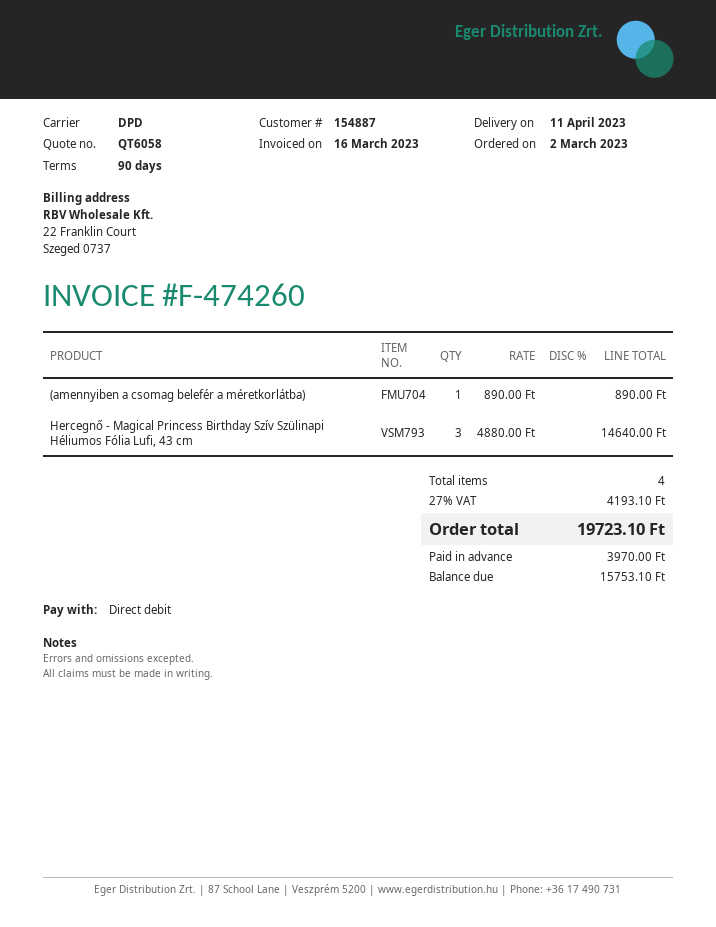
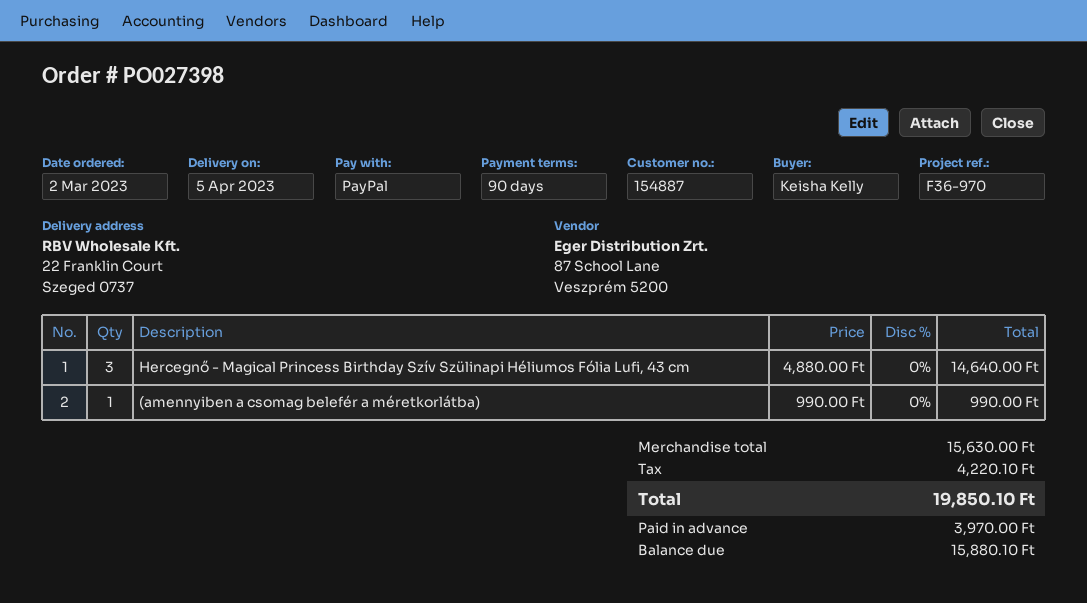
delivery date: 2023-04-11 -> 2023-04-05
payment method: direct debit -> PayPal
(amennyiben a csomag belefér a méretkorlátba): 1 x 890.00 = 890.00 -> 1 x 990.00 = 990.00
tax: 4193.10 -> 4220.10
total: 19723.10 -> 19850.10
balance: 15753.10 -> 15880.10

